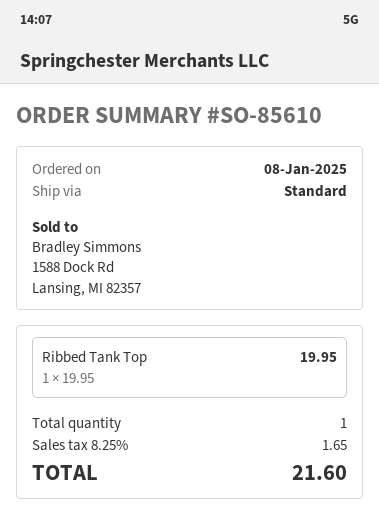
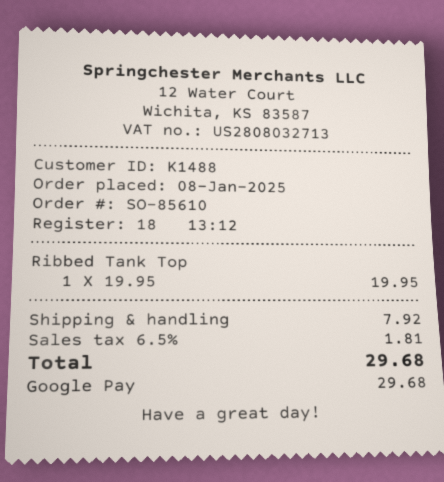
shipping: none -> 7.92
tax: 8.25% = 1.65 -> 6.5% = 1.81
total: 21.60 -> 29.68

